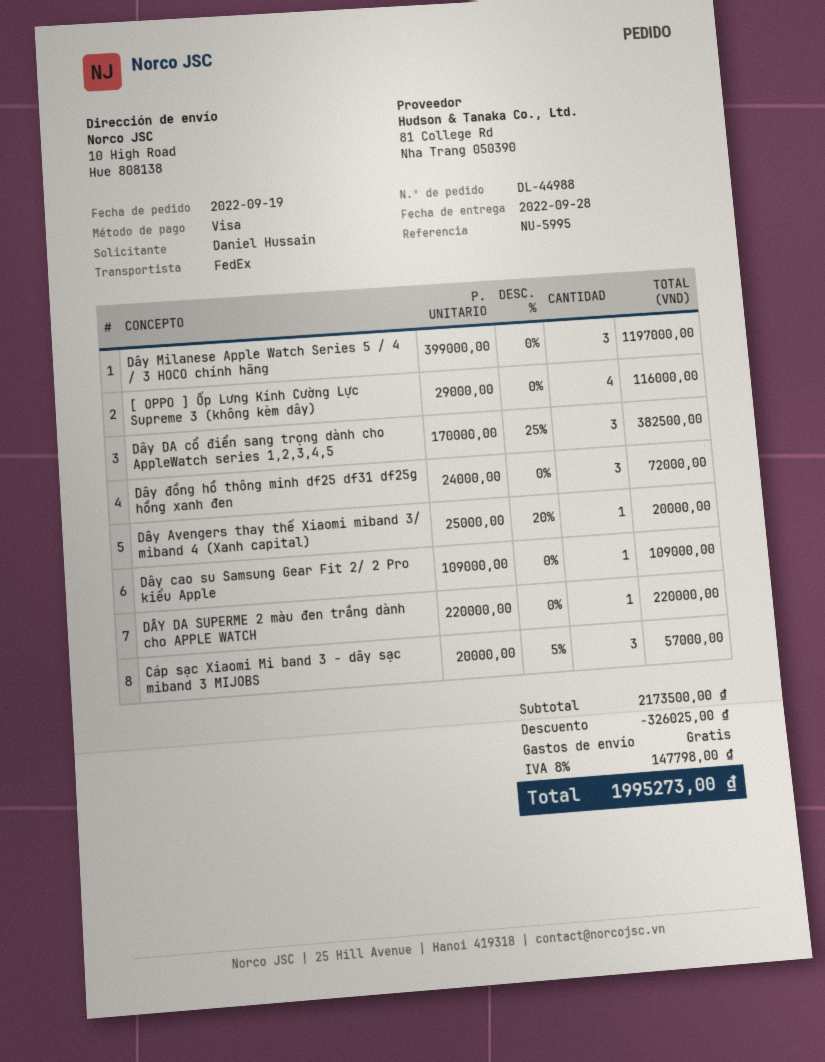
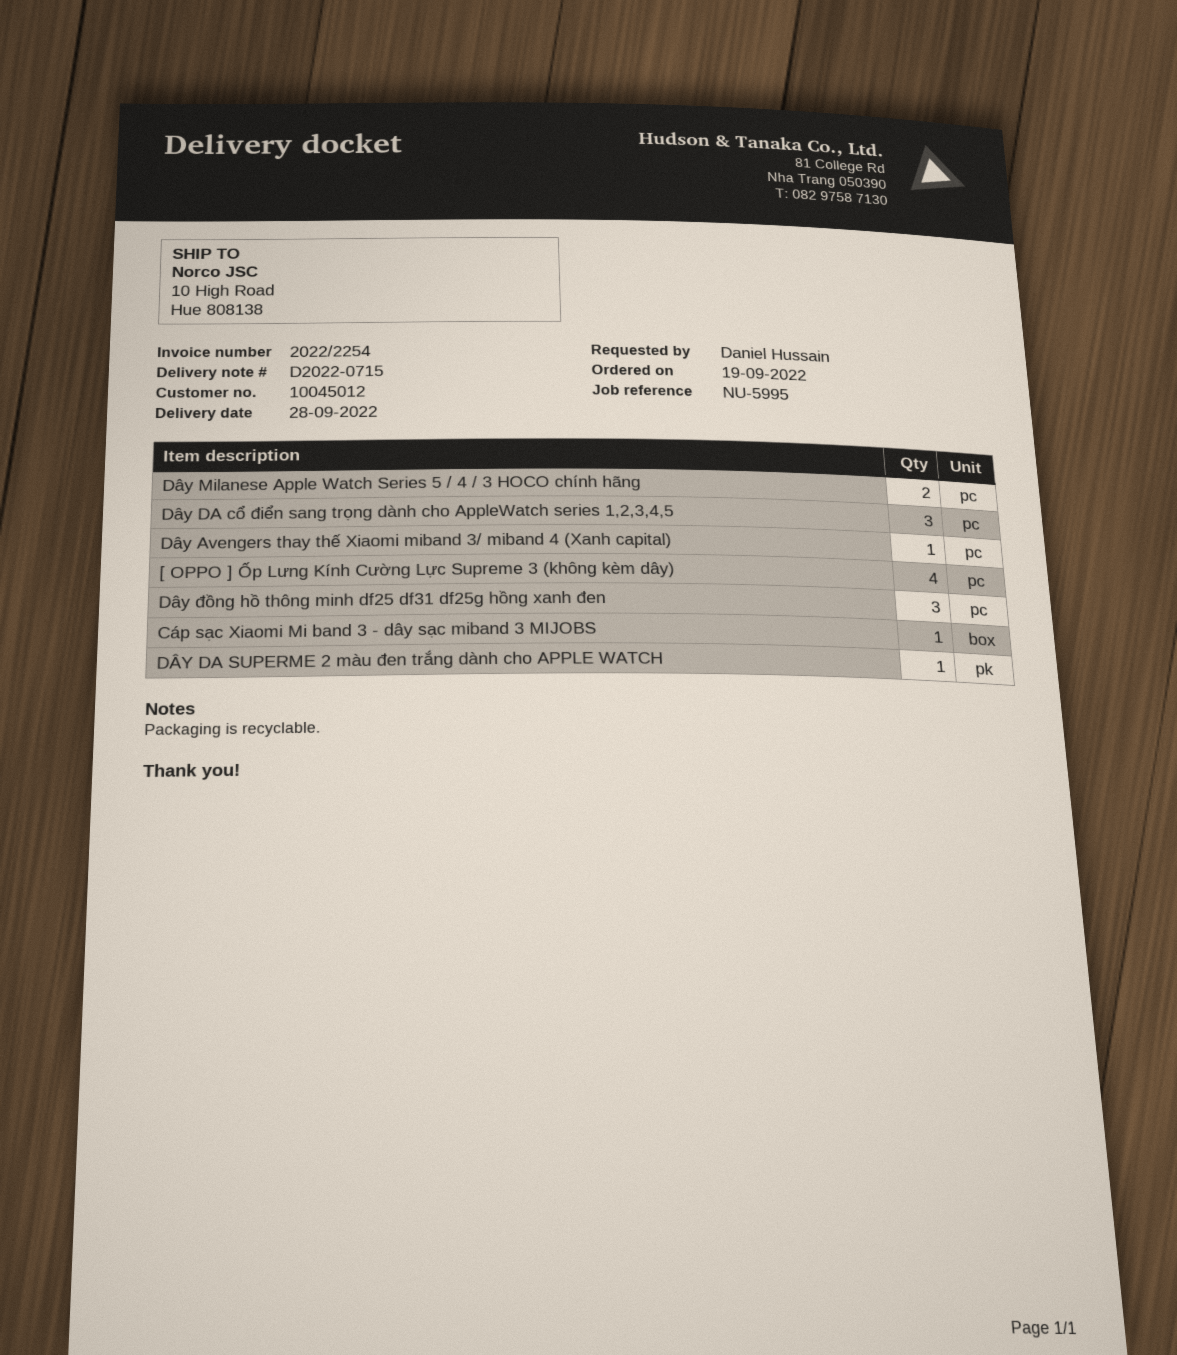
Dây Milanese Apple Watch Series 5 / 4 / 3 HOCO chính hãng: 3 -> 2
Dây cao su Samsung Gear Fit 2/ 2 Pro kiểu Apple: 1 -> none
Cáp sạc Xiaomi Mi band 3 - dây sạc miband 3 MIJOBS: 3 -> 1

